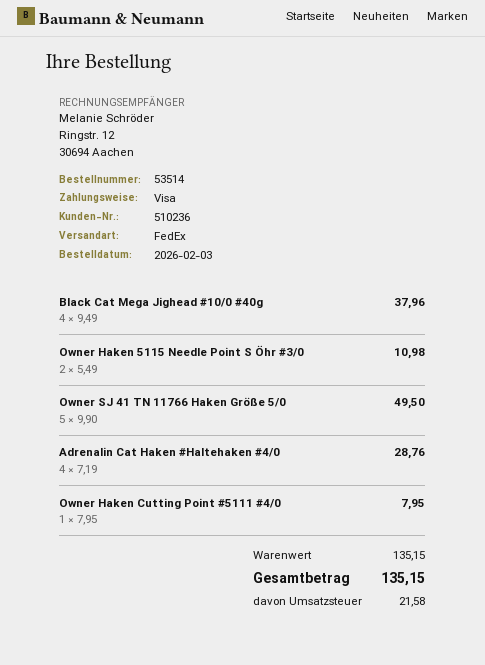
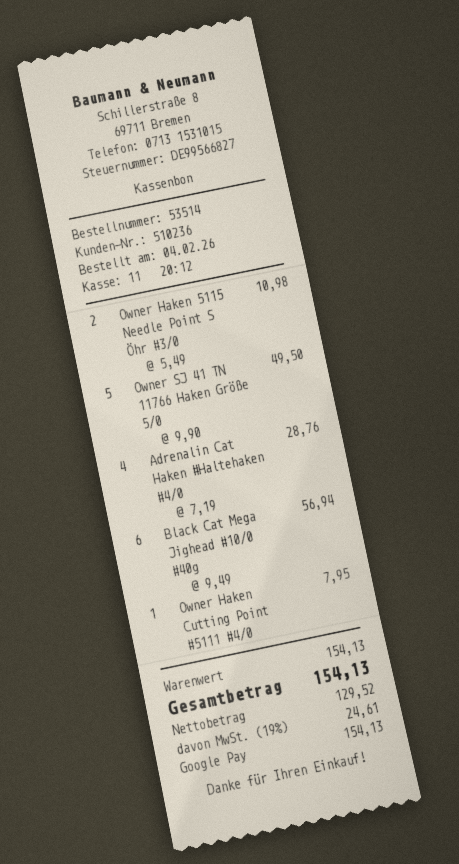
order date: 2026-02-03 -> 2026-02-04
payment method: Visa -> Google Pay
Black Cat Mega Jighead #10/0 #40g: 4 x 9.49 = 37.96 -> 6 x 9.49 = 56.94
subtotal: 135.15 -> 154.13
tax: 21.58 -> 24.61
total: 135.15 -> 154.13

